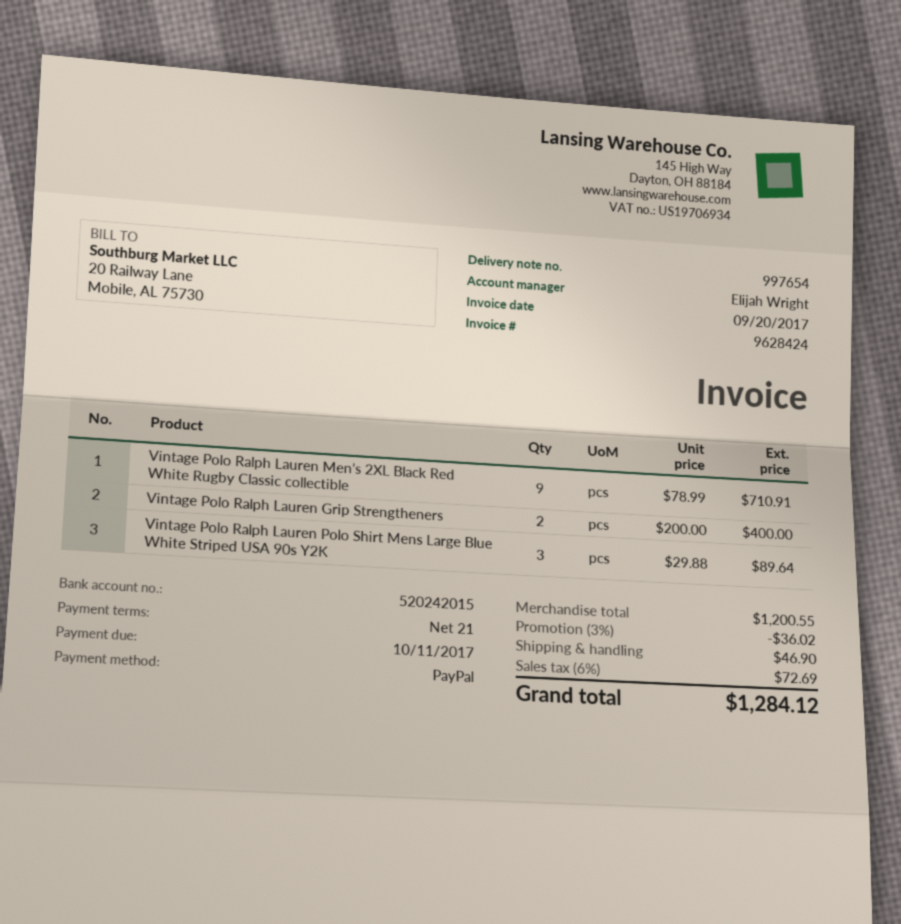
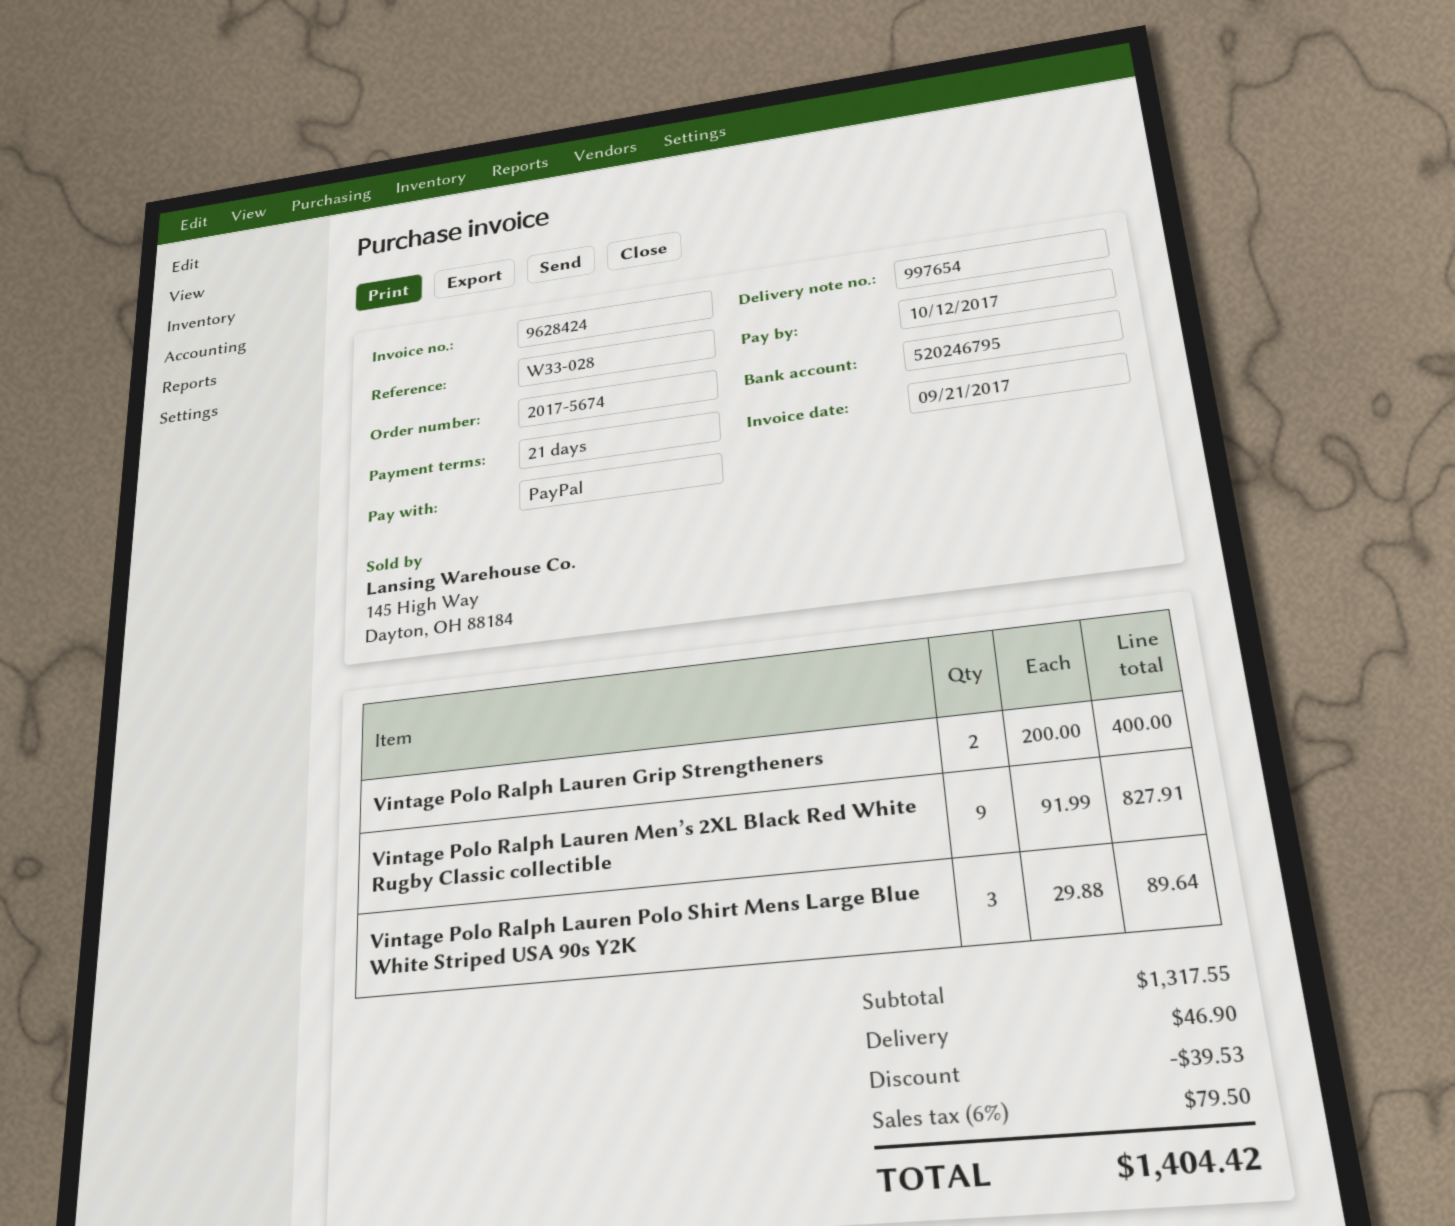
invoice date: 2017-09-20 -> 2017-09-21
due date: 2017-10-11 -> 2017-10-12
bank account: 520242015 -> 520246795
Vintage Polo Ralph Lauren Men’s 2XL Black Red White Rugby Classic collectible: 9 x 78.99 = 710.91 -> 9 x 91.99 = 827.91
subtotal: 1200.55 -> 1317.55
discount: 36.02 -> 39.53
tax: 6% = 72.69 -> 6% = 79.50
total: 1284.12 -> 1404.42

